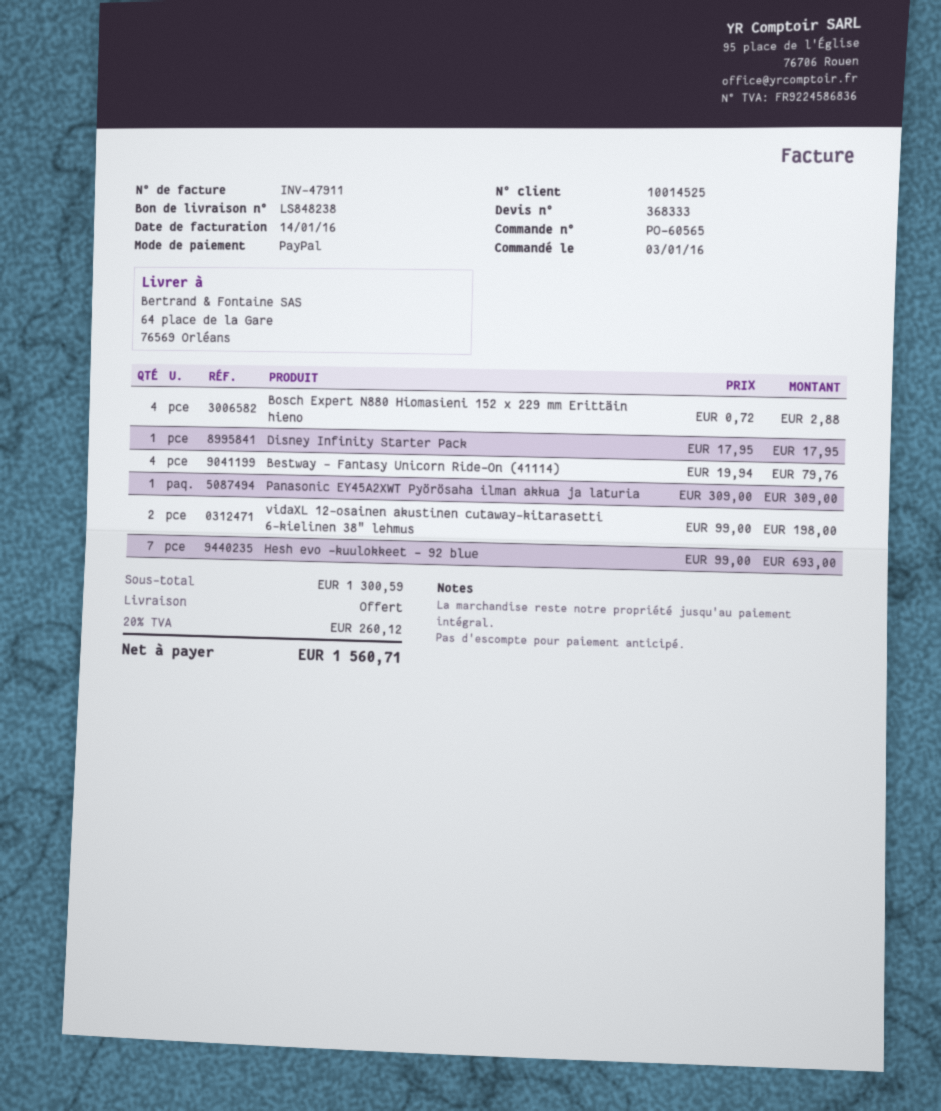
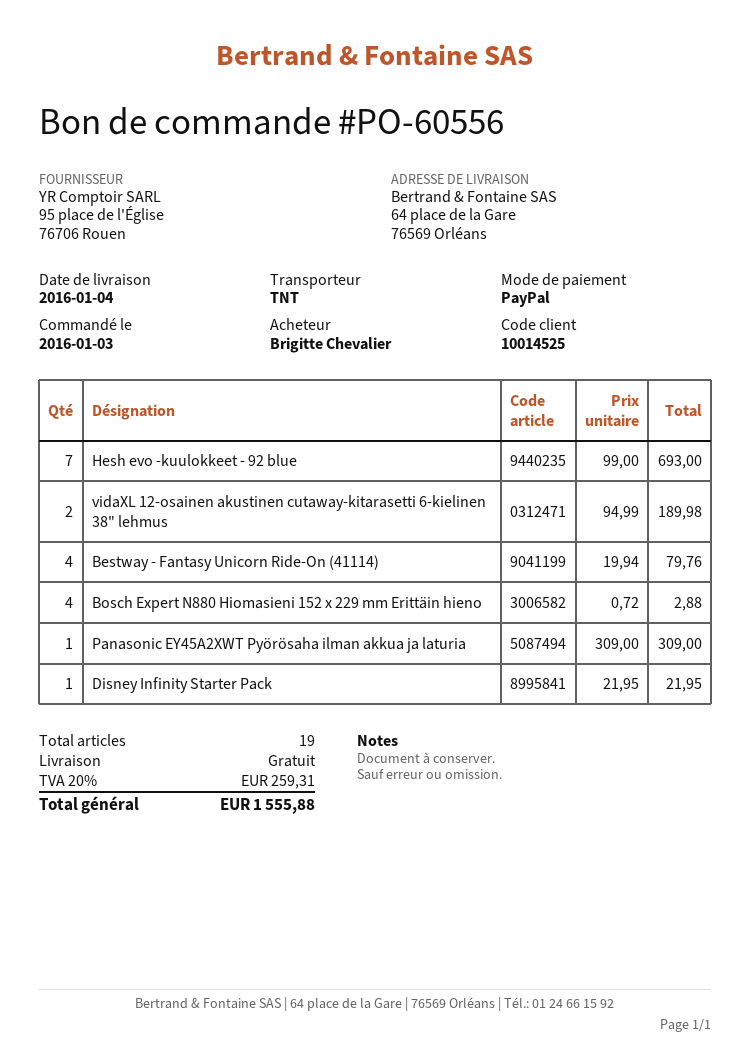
order number: PO-60565 -> PO-60556
Disney Infinity Starter Pack: 1 x 17.95 = 17.95 -> 1 x 21.95 = 21.95
vidaXL 12-osainen akustinen cutaway-kitarasetti 6-kielinen 38" lehmus: 2 x 99.00 = 198.00 -> 2 x 94.99 = 189.98
tax: 20% = 260.12 -> 20% = 259.31
total: 1560.71 -> 1555.88

